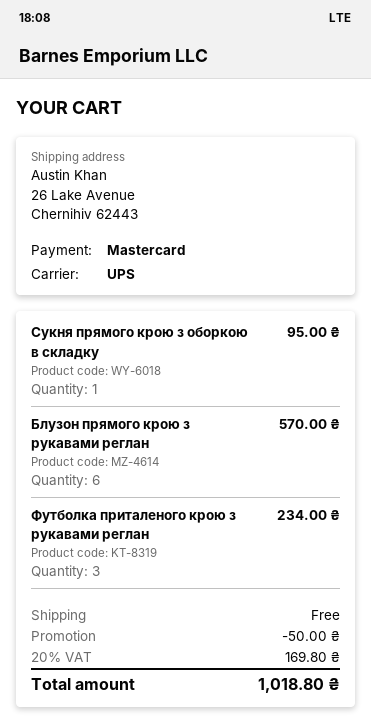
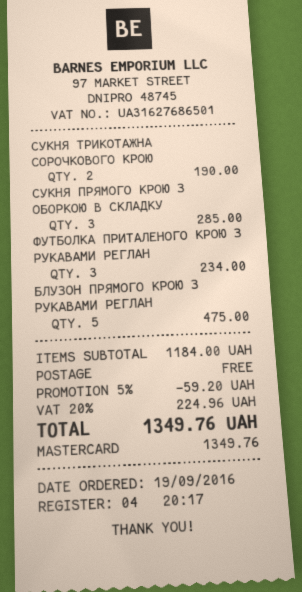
Сукня прямого крою з оборкою в складку: 1 for 95.00 -> 3 for 285.00
Блузон прямого крою з рукавами реглан: 6 for 570.00 -> 5 for 475.00
СУКНЯ ТРИКОТАЖНА СОРОЧКОВОГО КРОЮ: none -> 2 for 190.00
discount: 50.00 -> 59.20
tax: 20% = 169.80 -> 20% = 224.96
total: 1018.80 -> 1349.76

